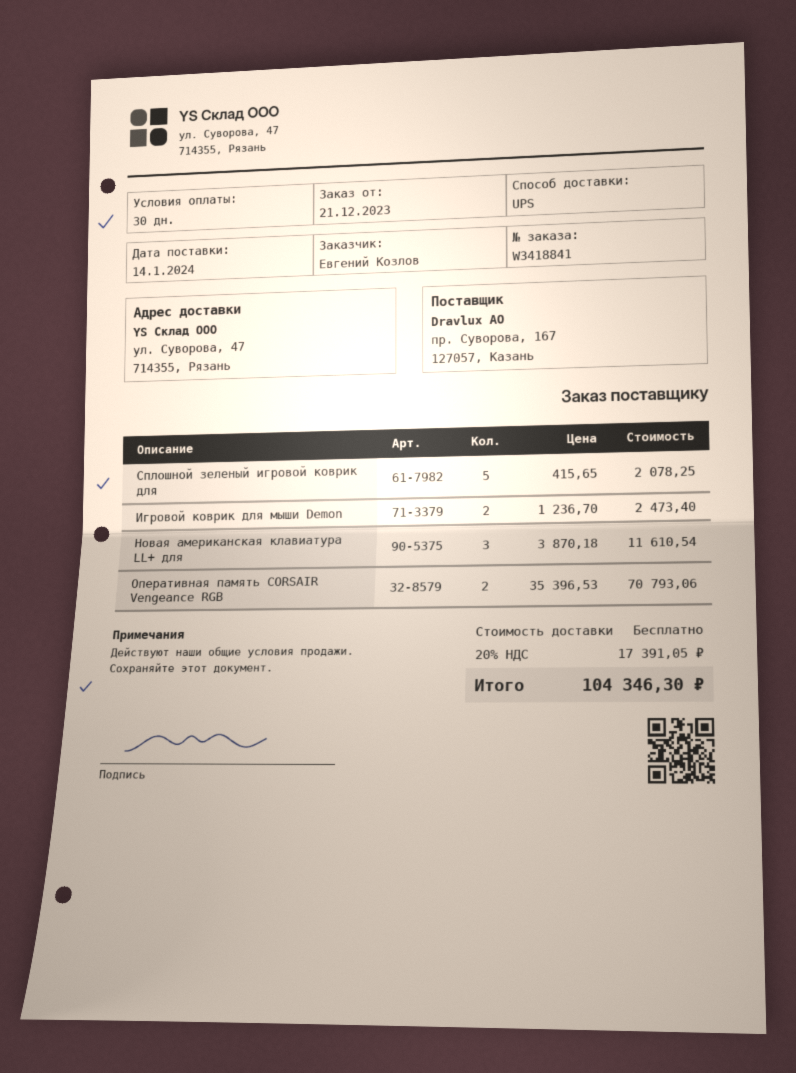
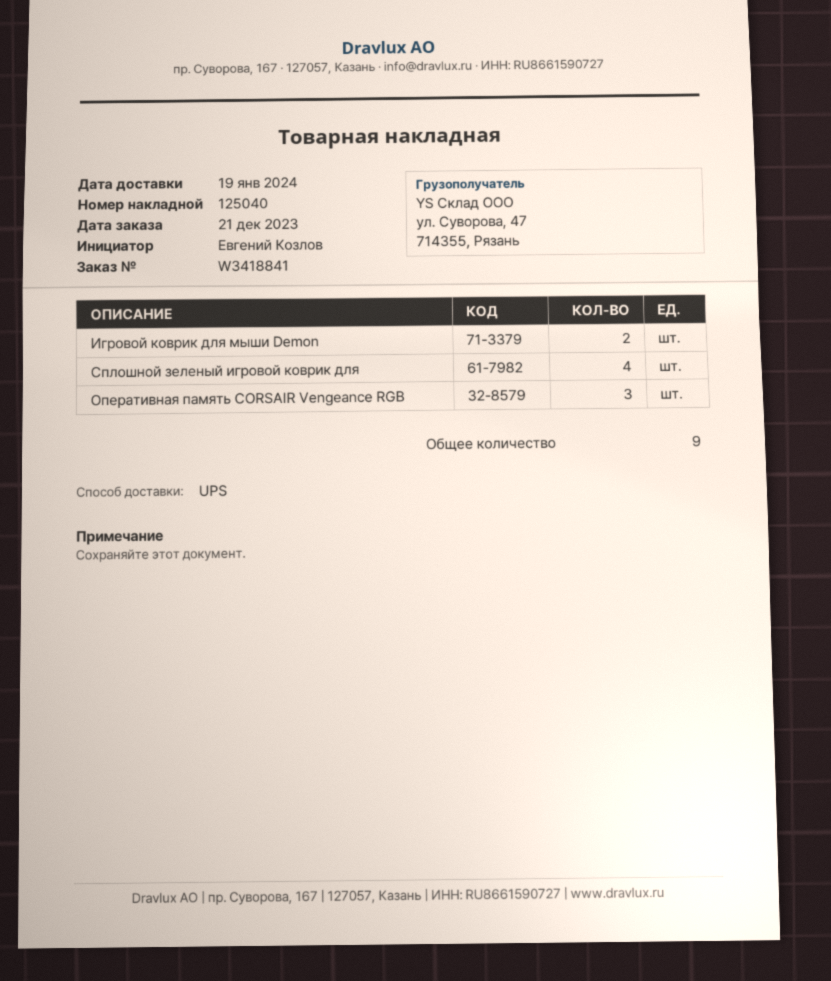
delivery date: 2024-01-14 -> 2024-01-19
Сплошной зеленый игровой коврик для: 5 -> 4
Новая американская клавиатура LL+ для: 3 -> none
Оперативная память CORSAIR Vengeance RGB: 2 -> 3

